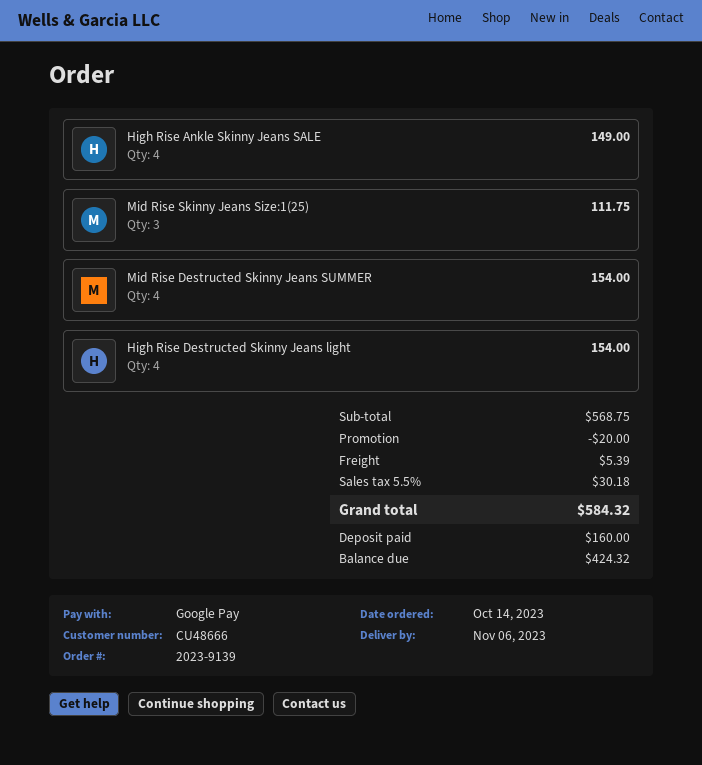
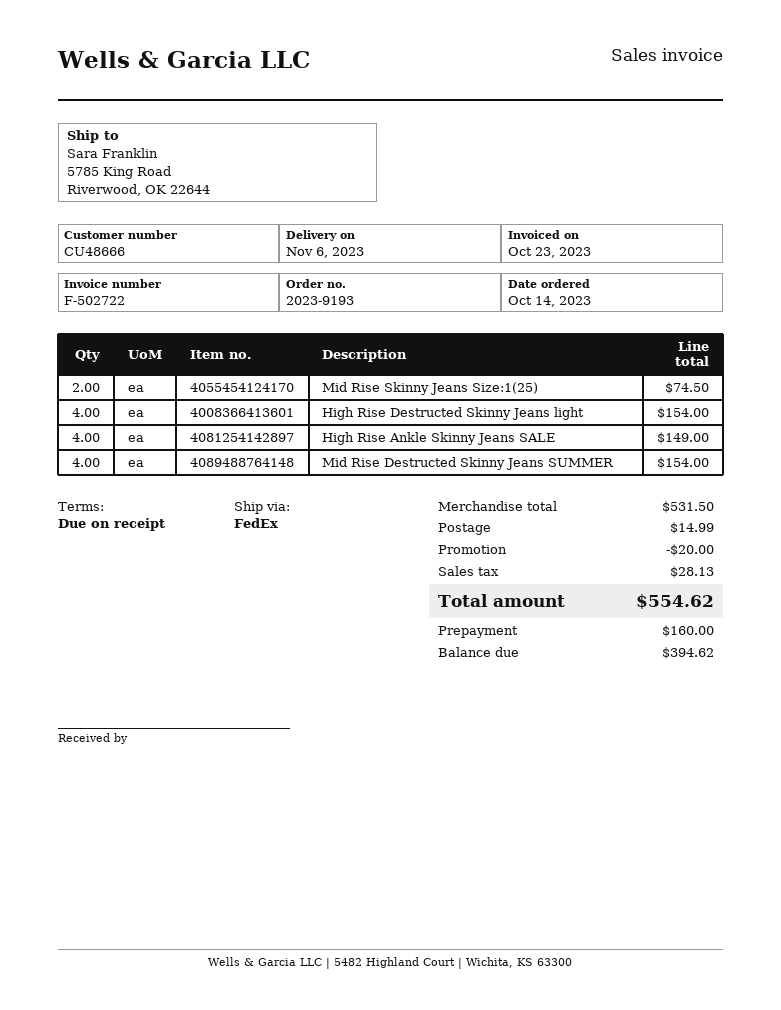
order number: 2023-9139 -> 2023-9193
Mid Rise Skinny Jeans Size:1(25): 3 for 111.75 -> 2 for 74.50
subtotal: 568.75 -> 531.50
shipping: 5.39 -> 14.99
tax: 30.18 -> 28.13
total: 584.32 -> 554.62
balance: 424.32 -> 394.62

